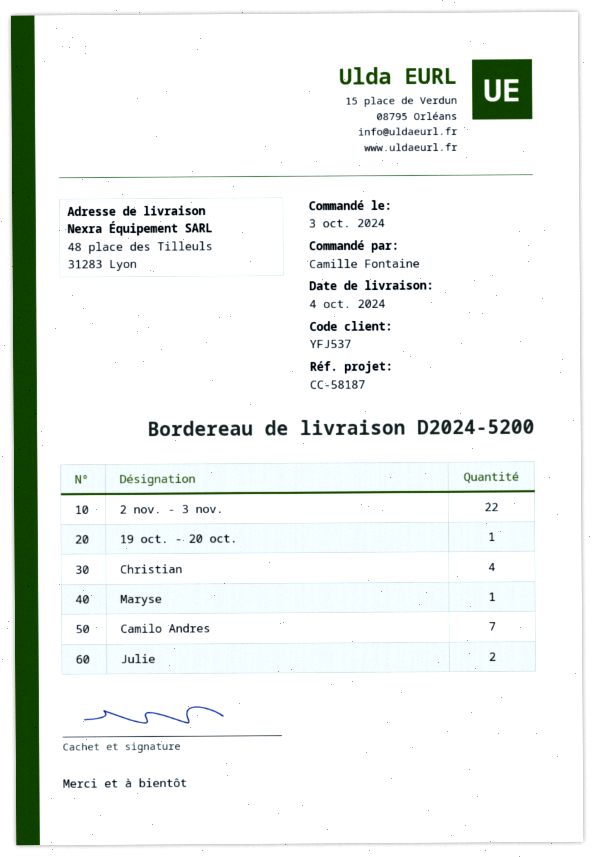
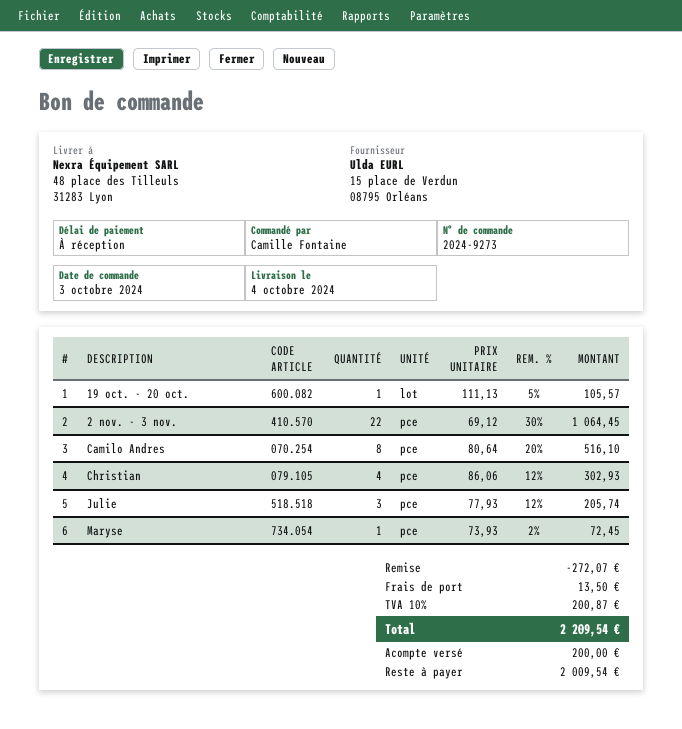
Camilo Andres: 7 -> 8
Julie: 2 -> 3

